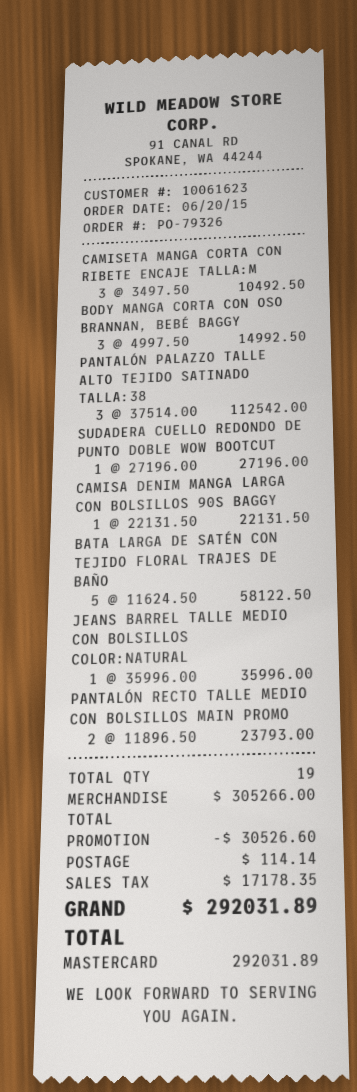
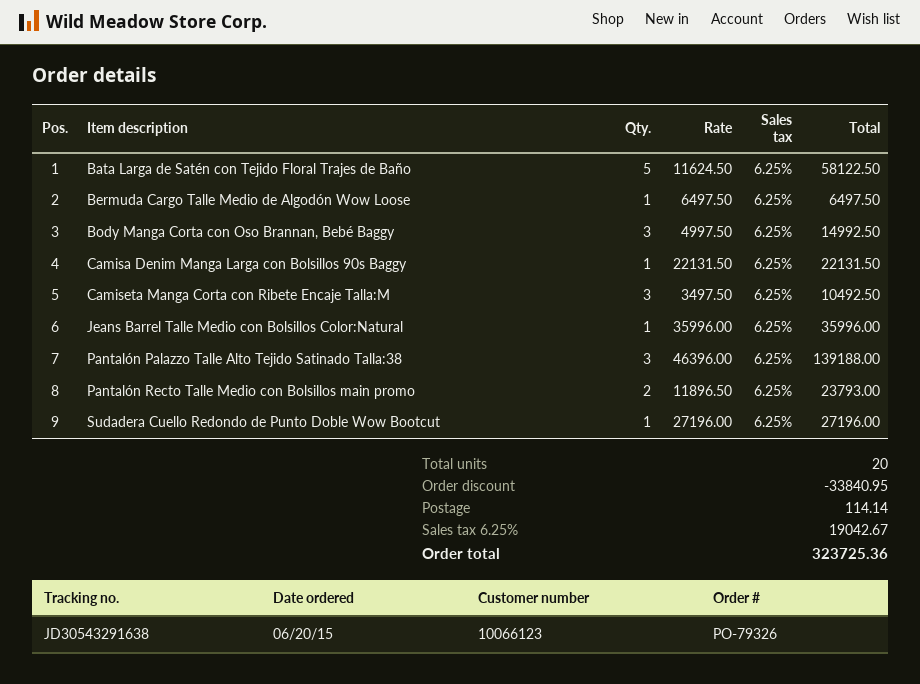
customer number: 10061623 -> 10066123
PANTALÓN PALAZZO TALLE ALTO TEJIDO SATINADO TALLA:38: 3 x 37514.00 = 112542.00 -> 3 x 46396.00 = 139188.00
Bermuda Cargo Talle Medio de Algodón Wow Loose: none -> 1 x 6497.50 = 6497.50
total quantity: 19 -> 20
discount: 30526.60 -> 33840.95
tax: 17178.35 -> 19042.67
total: 292031.89 -> 323725.36

